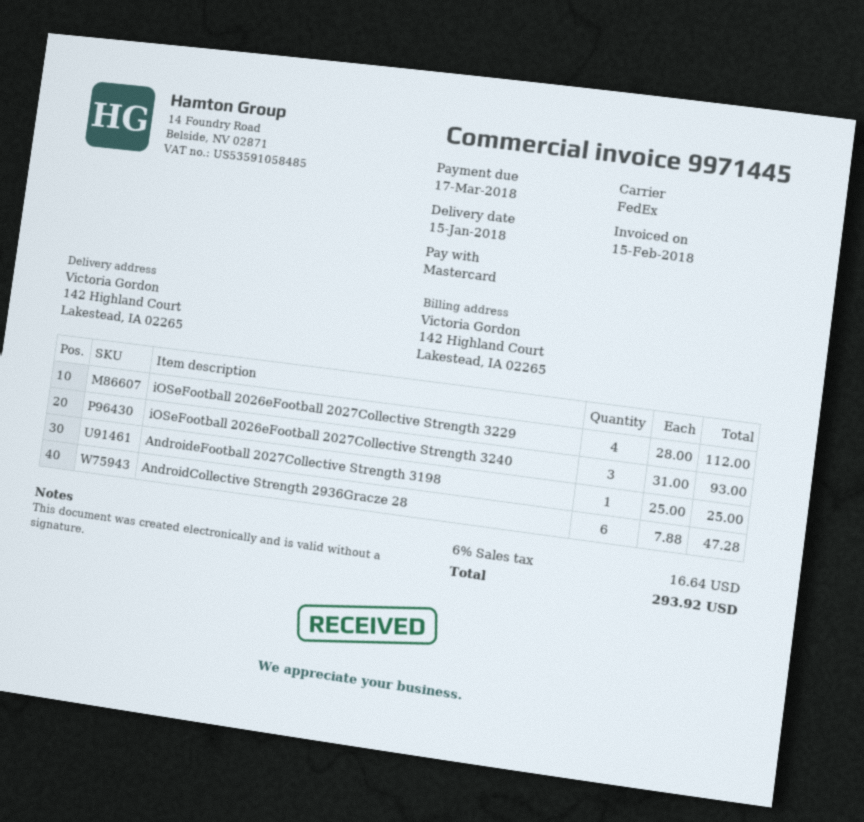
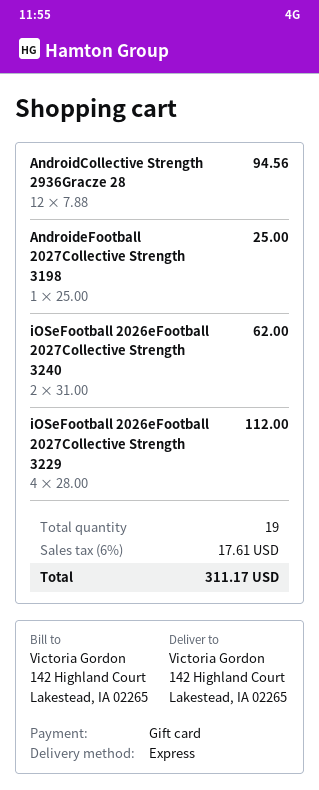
payment method: Mastercard -> gift card
shipping method: FedEx -> express
iOSeFootball 2026eFootball 2027Collective Strength 3240: 3 x 31.00 = 93.00 -> 2 x 31.00 = 62.00
AndroidCollective Strength 2936Gracze 28: 6 x 7.88 = 47.28 -> 12 x 7.88 = 94.56
tax: 6% = 16.64 -> 6% = 17.61
total: 293.92 -> 311.17

